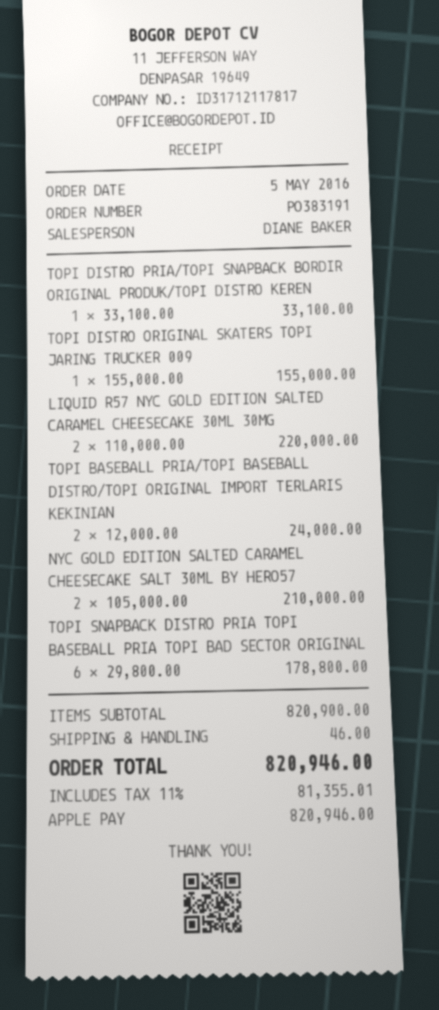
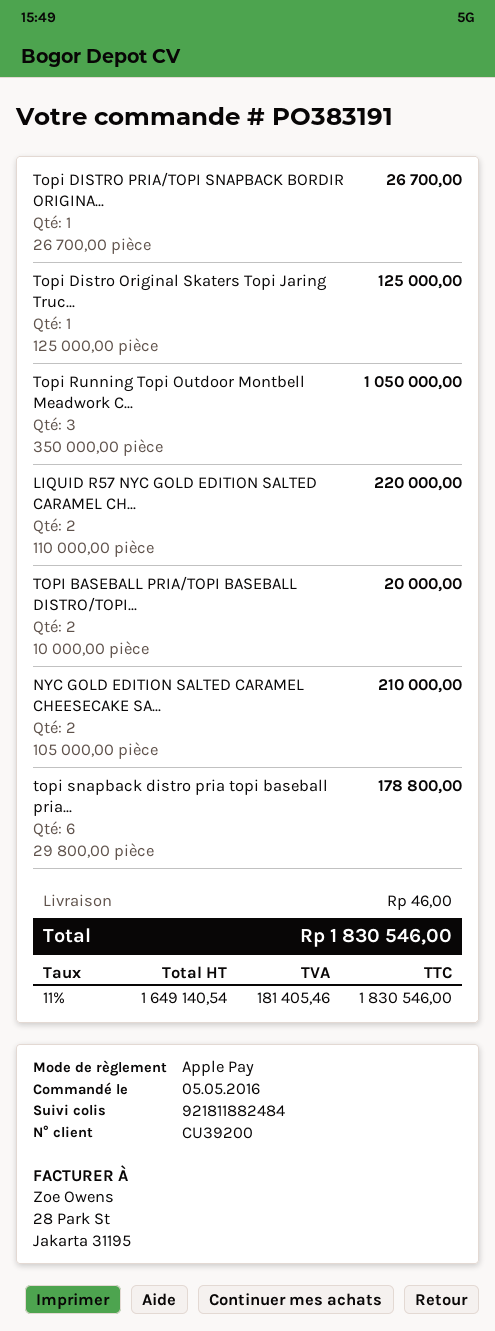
TOPI DISTRO PRIA/TOPI SNAPBACK BORDIR ORIGINAL PRODUK/TOPI DISTRO KEREN: 1 x 33100.00 = 33100.00 -> 1 x 26700.00 = 26700.00
TOPI DISTRO ORIGINAL SKATERS TOPI JARING TRUCKER 009: 1 x 155000.00 = 155000.00 -> 1 x 125000.00 = 125000.00
TOPI BASEBALL PRIA/TOPI BASEBALL DISTRO/TOPI ORIGINAL IMPORT TERLARIS KEKINIAN: 2 x 12000.00 = 24000.00 -> 2 x 10000.00 = 20000.00
Topi Running Topi Outdoor Montbell Meadwork C...: none -> 3 x 350000.00 = 1050000.00
tax: 11% = 81355.01 -> 11% = 181405.46
total: 820946.00 -> 1830546.00

